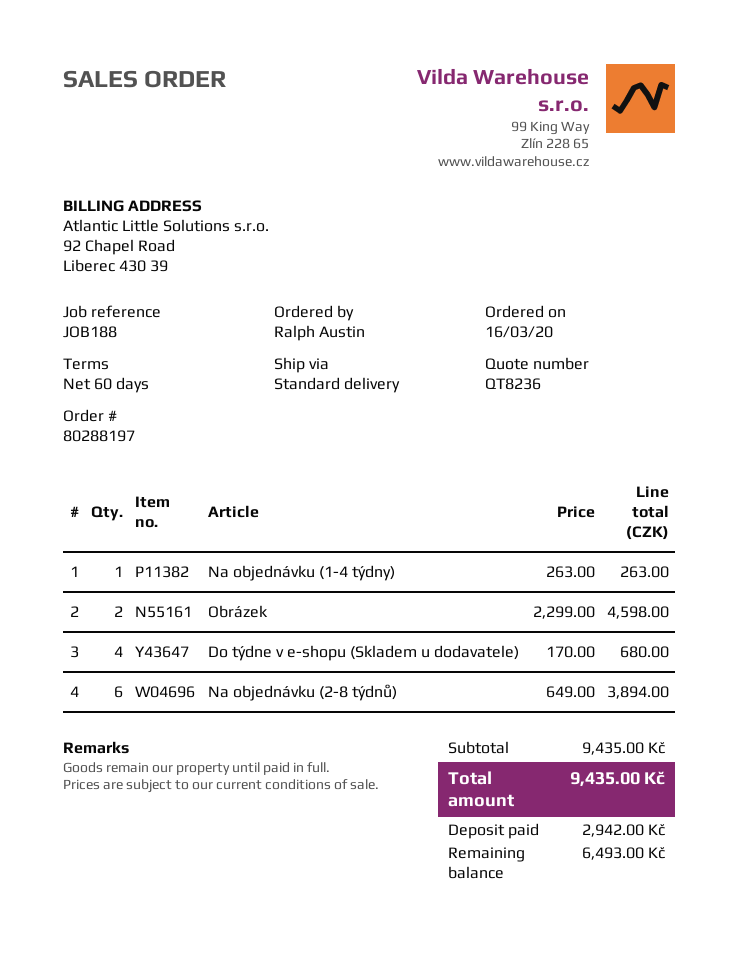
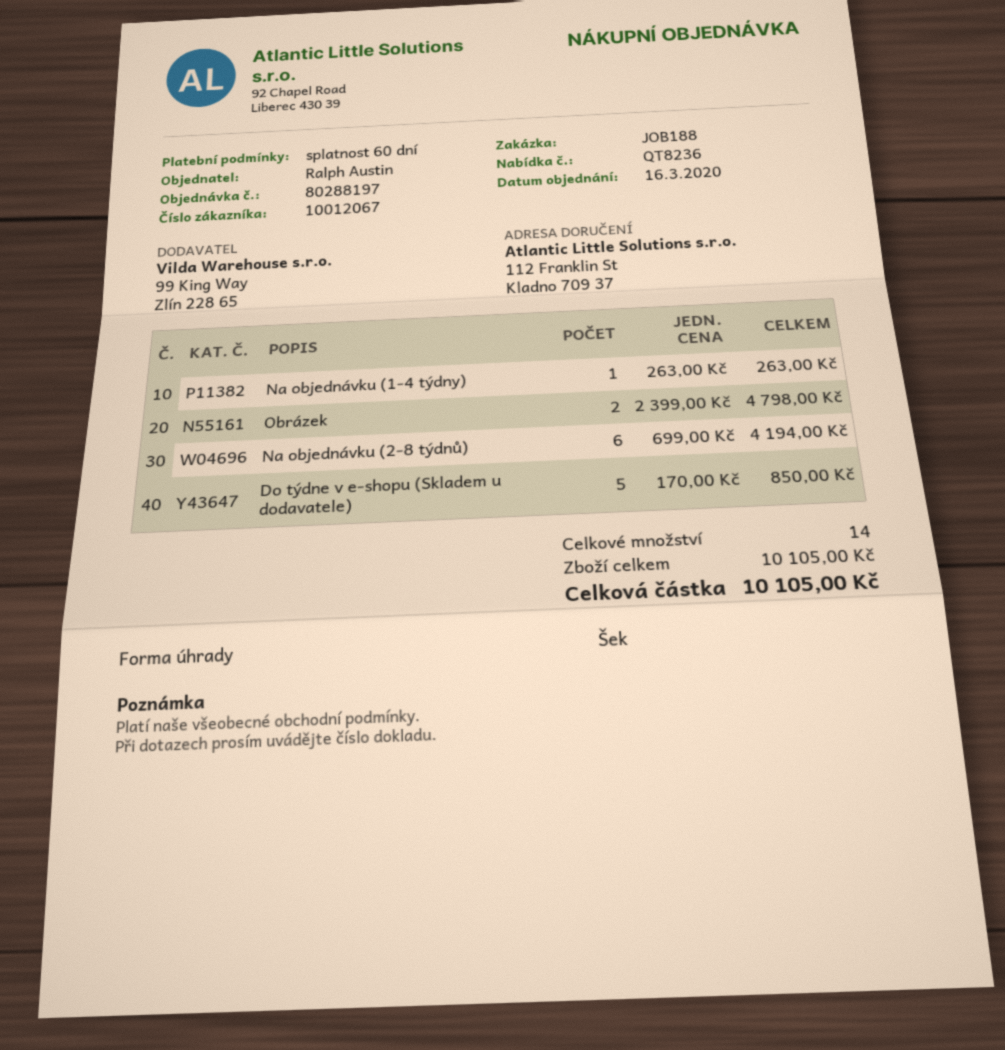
Obrázek: 2 x 2299.00 = 4598.00 -> 2 x 2399.00 = 4798.00
Do týdne v e-shopu (Skladem u dodavatele): 4 x 170.00 = 680.00 -> 5 x 170.00 = 850.00
Na objednávku (2-8 týdnů): 6 x 649.00 = 3894.00 -> 6 x 699.00 = 4194.00
subtotal: 9435.00 -> 10105.00
total: 9435.00 -> 10105.00

